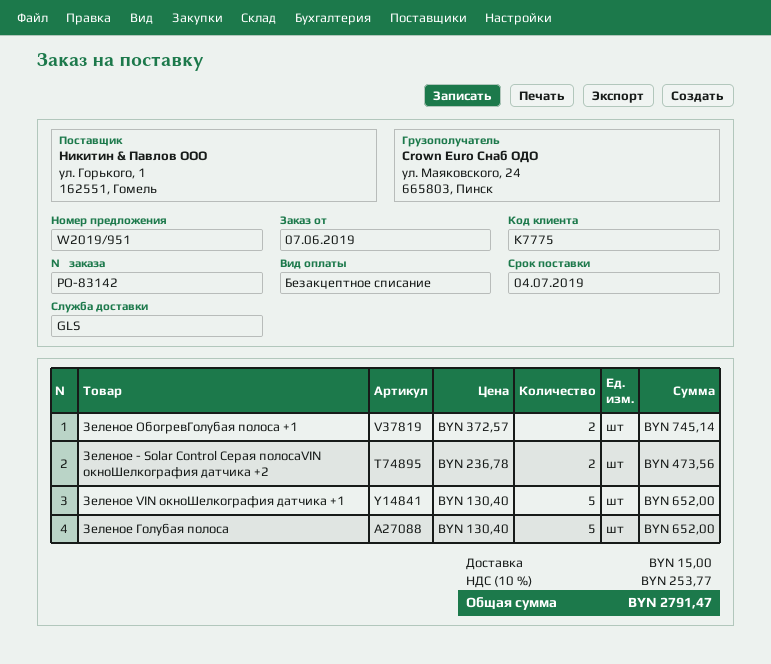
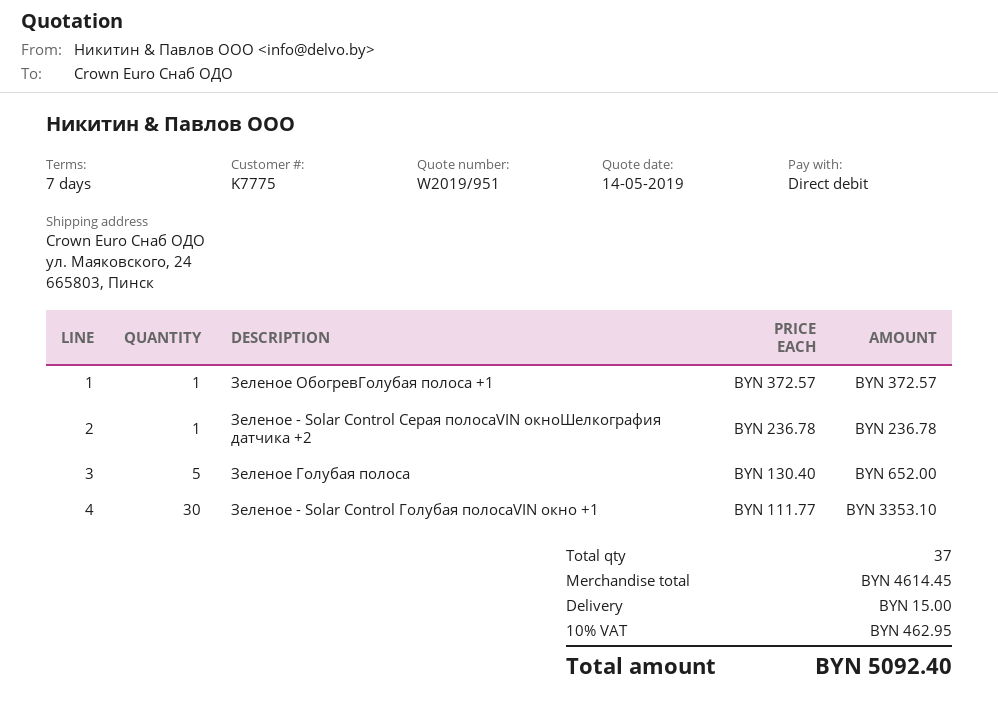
Зеленое ОбогревГолубая полоса +1: 2 x 372.57 = 745.14 -> 1 x 372.57 = 372.57
Зеленое - Solar Control Серая полосаVIN окноШелкография датчика +2: 2 x 236.78 = 473.56 -> 1 x 236.78 = 236.78
Зеленое VIN окноШелкография датчика +1: 5 x 130.40 = 652.00 -> none
Зеленое - Solar Control Голубая полосаVIN окно +1: none -> 30 x 111.77 = 3353.10
tax: 10% = 253.77 -> 10% = 462.95
total: 2791.47 -> 5092.40

